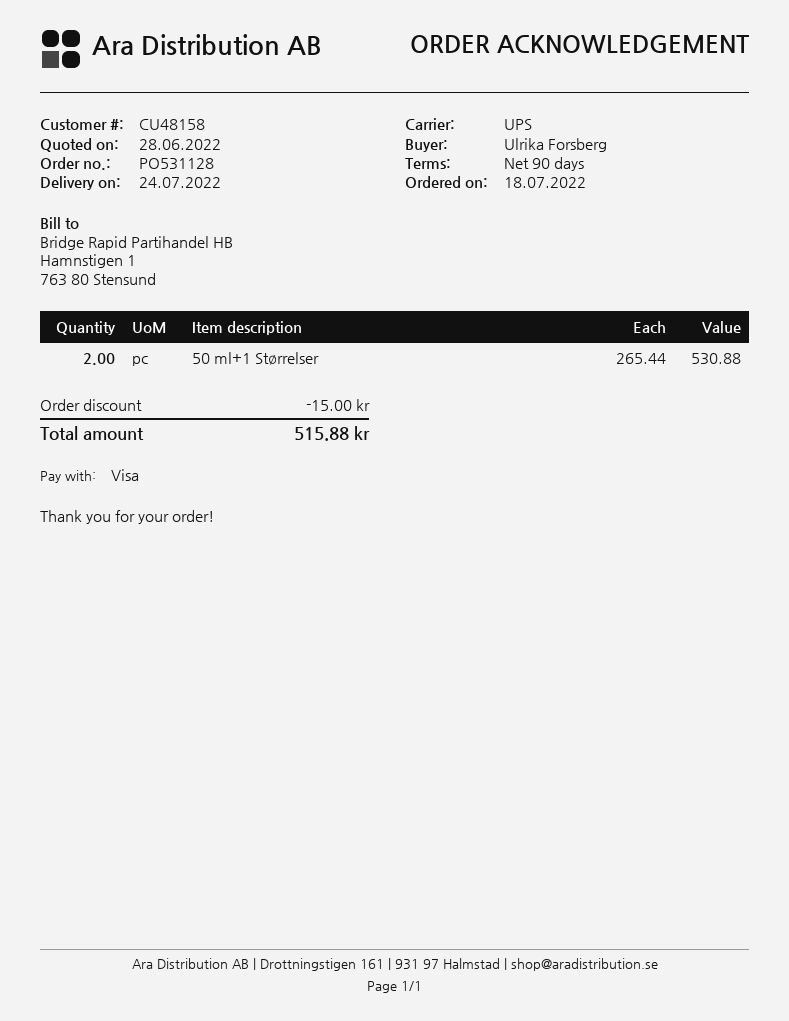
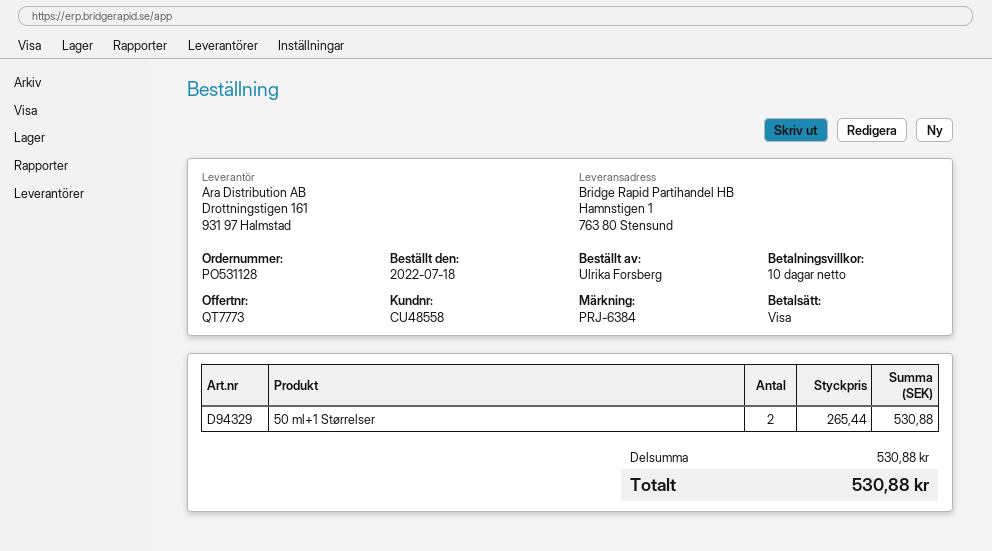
payment terms: 90 days -> 10 days
customer number: CU48158 -> CU48558
discount: 15.00 -> none
total: 515.88 -> 530.88

